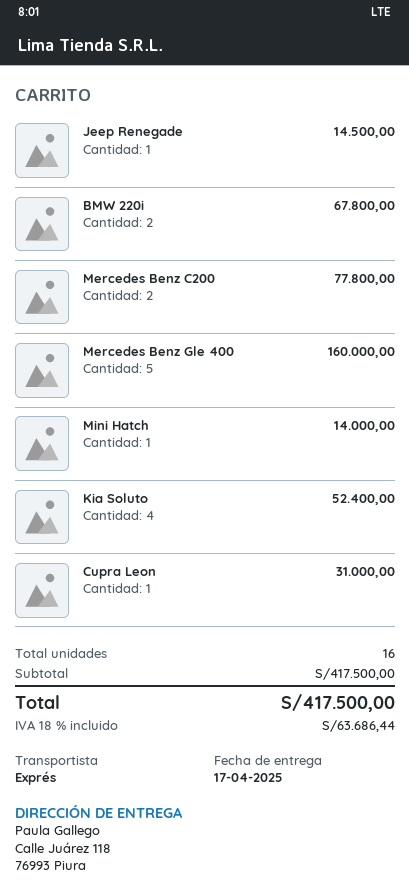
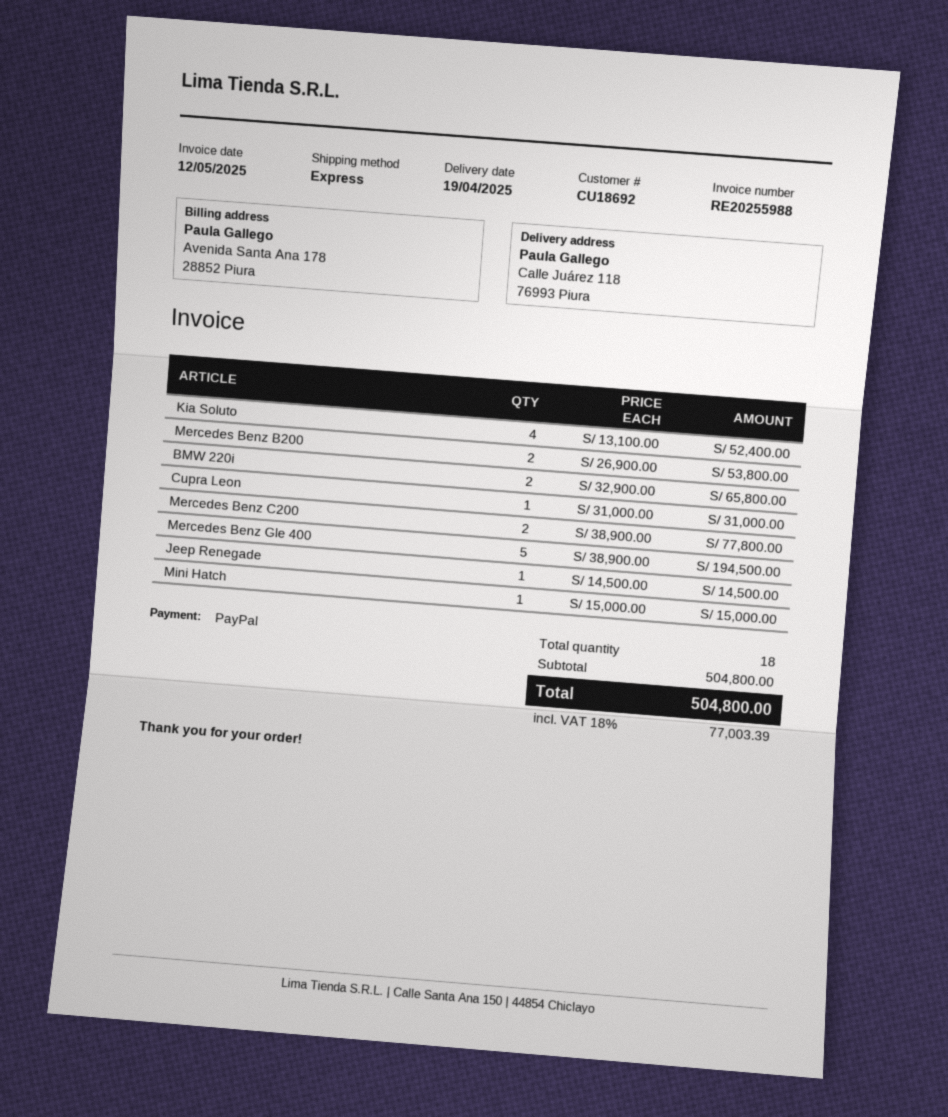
delivery date: 2025-04-17 -> 2025-04-19
BMW 220i: 2 for 67800.00 -> 2 for 65800.00
Mercedes Benz Gle 400: 5 for 160000.00 -> 5 for 194500.00
Mini Hatch: 1 for 14000.00 -> 1 for 15000.00
Mercedes Benz B200: none -> 2 for 53800.00
total quantity: 16 -> 18
subtotal: 417500.00 -> 504800.00
tax: 18% = 63686.44 -> 18% = 77003.39
total: 417500.00 -> 504800.00

